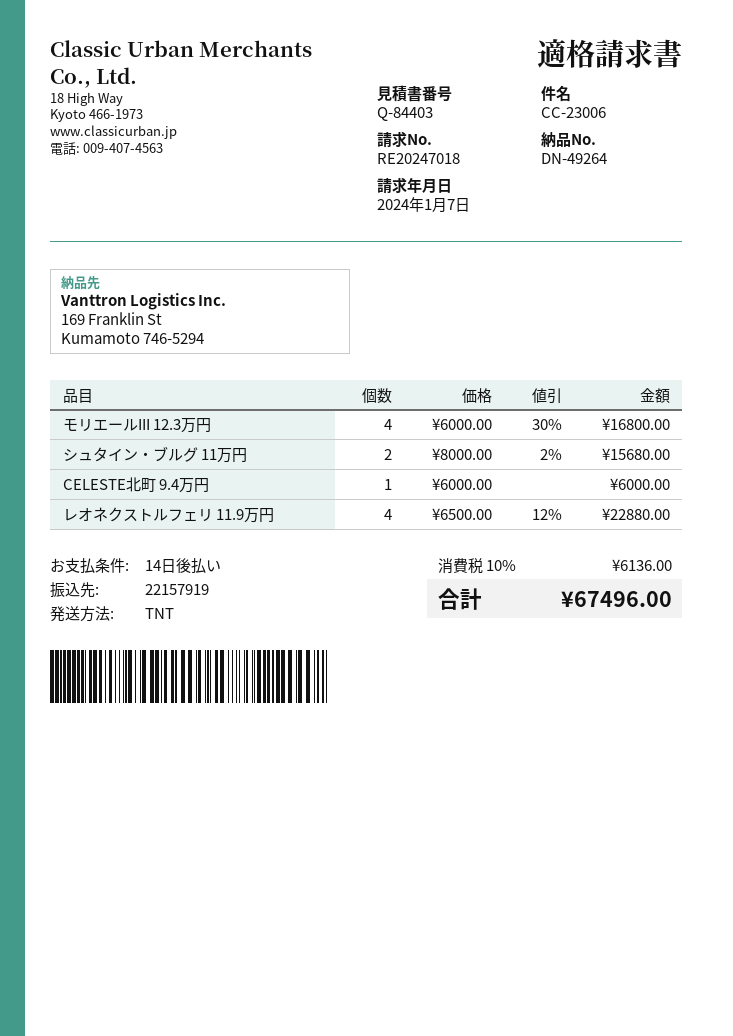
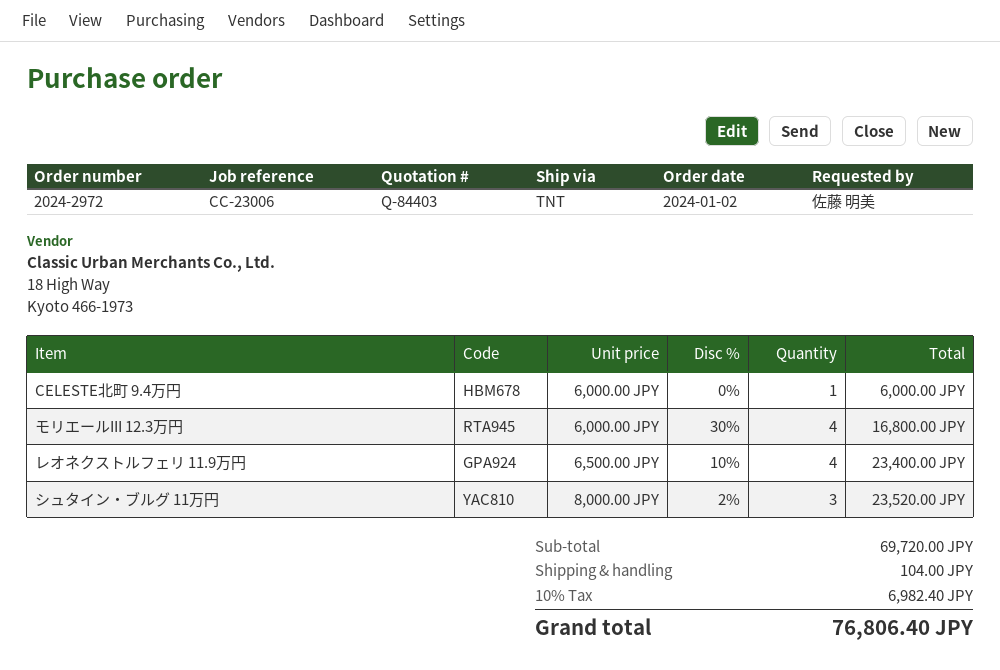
シュタイン・ブルグ 11万円: 2 x 8000.00 - 2% = 15680.00 -> 3 x 8000.00 - 2% = 23520.00
レオネクストルフェリ 11.9万円: 4 x 6500.00 - 12% = 22880.00 -> 4 x 6500.00 - 10% = 23400.00
shipping: none -> 104.00
tax: 10% = 6136.00 -> 10% = 6982.40
total: 67496.00 -> 76806.40

